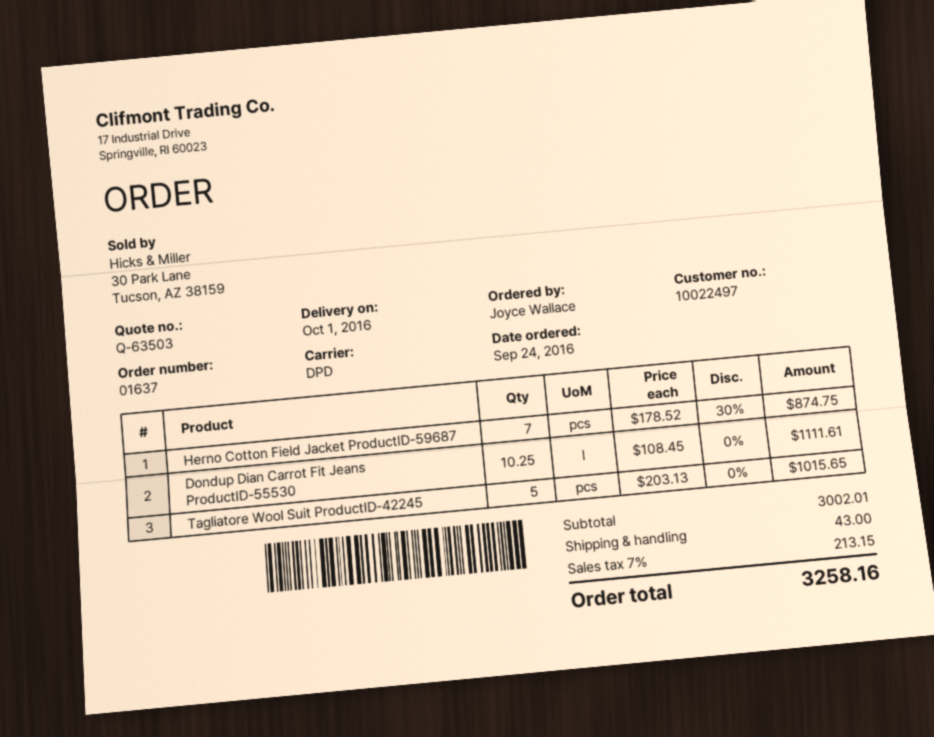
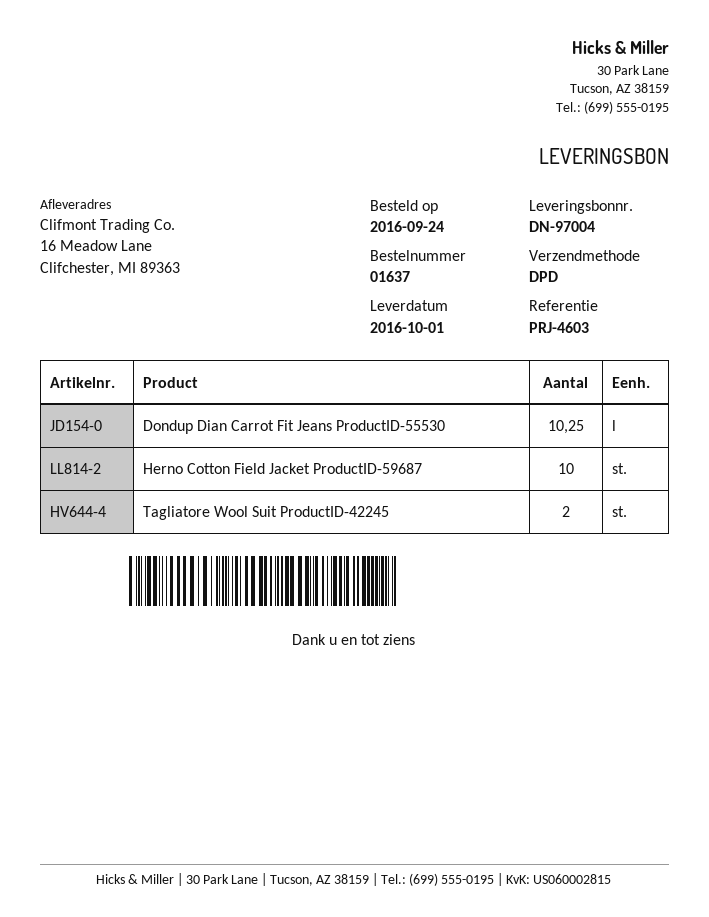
Herno Cotton Field Jacket ProductID-59687: 7 -> 10
Tagliatore Wool Suit ProductID-42245: 5 -> 2

